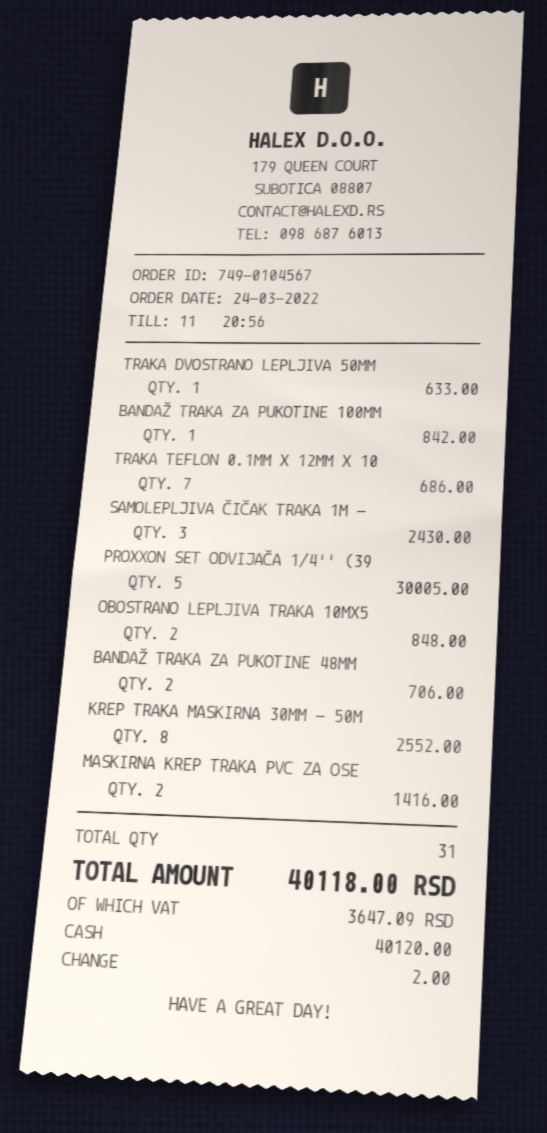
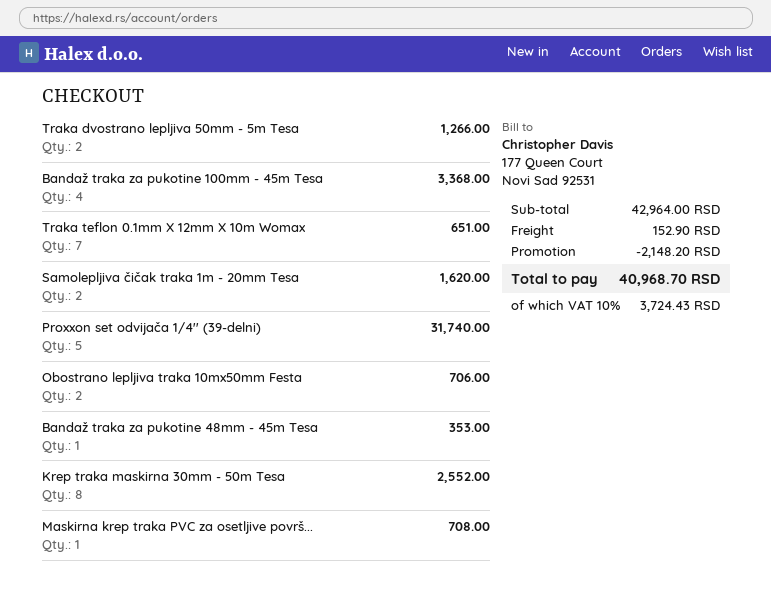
TRAKA DVOSTRANO LEPLJIVA 50MM: 1 for 633.00 -> 2 for 1266.00
BANDAŽ TRAKA ZA PUKOTINE 100MM: 1 for 842.00 -> 4 for 3368.00
TRAKA TEFLON 0.1MM X 12MM X 10: 7 for 686.00 -> 7 for 651.00
SAMOLEPLJIVA ČIČAK TRAKA 1M -: 3 for 2430.00 -> 2 for 1620.00
PROXXON SET ODVIJAČA 1/4'' (39: 5 for 30005.00 -> 5 for 31740.00
OBOSTRANO LEPLJIVA TRAKA 10MX5: 2 for 848.00 -> 2 for 706.00
BANDAŽ TRAKA ZA PUKOTINE 48MM: 2 for 706.00 -> 1 for 353.00
MASKIRNA KREP TRAKA PVC ZA OSE: 2 for 1416.00 -> 1 for 708.00
discount: none -> 2148.20
shipping: none -> 152.90
tax: 3647.09 -> 3724.43
total: 40118.00 -> 40968.70

